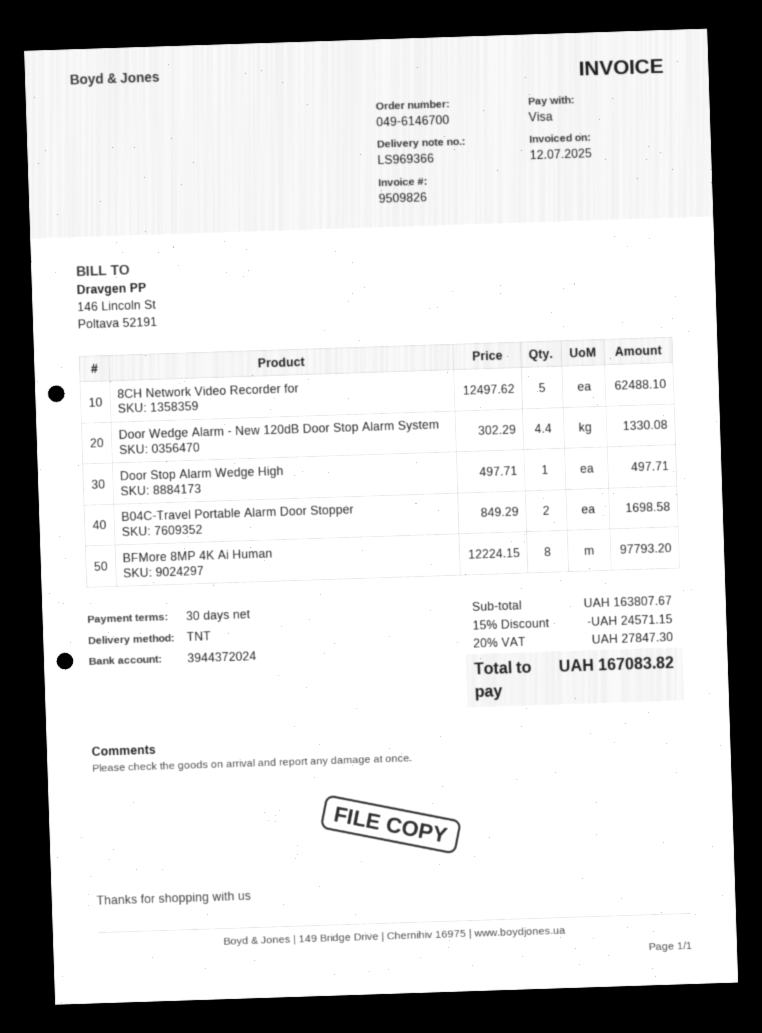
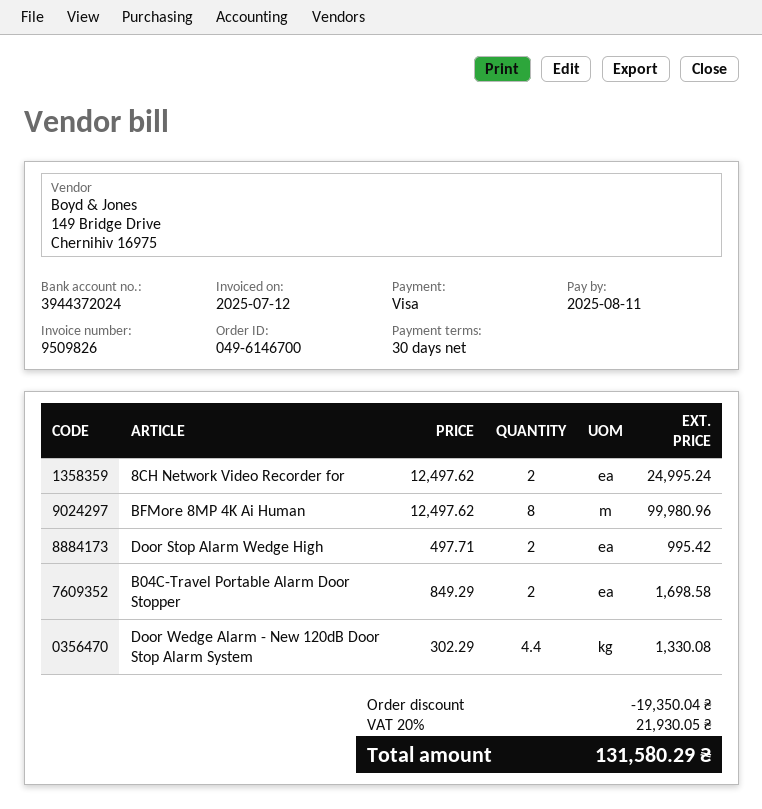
8CH Network Video Recorder for: 5 x 12497.62 = 62488.10 -> 2 x 12497.62 = 24995.24
Door Stop Alarm Wedge High: 1 x 497.71 = 497.71 -> 2 x 497.71 = 995.42
BFMore 8MP 4K Ai Human: 8 x 12224.15 = 97793.20 -> 8 x 12497.62 = 99980.96
discount: 24571.15 -> 19350.04
tax: 20% = 27847.30 -> 20% = 21930.05
total: 167083.82 -> 131580.29

